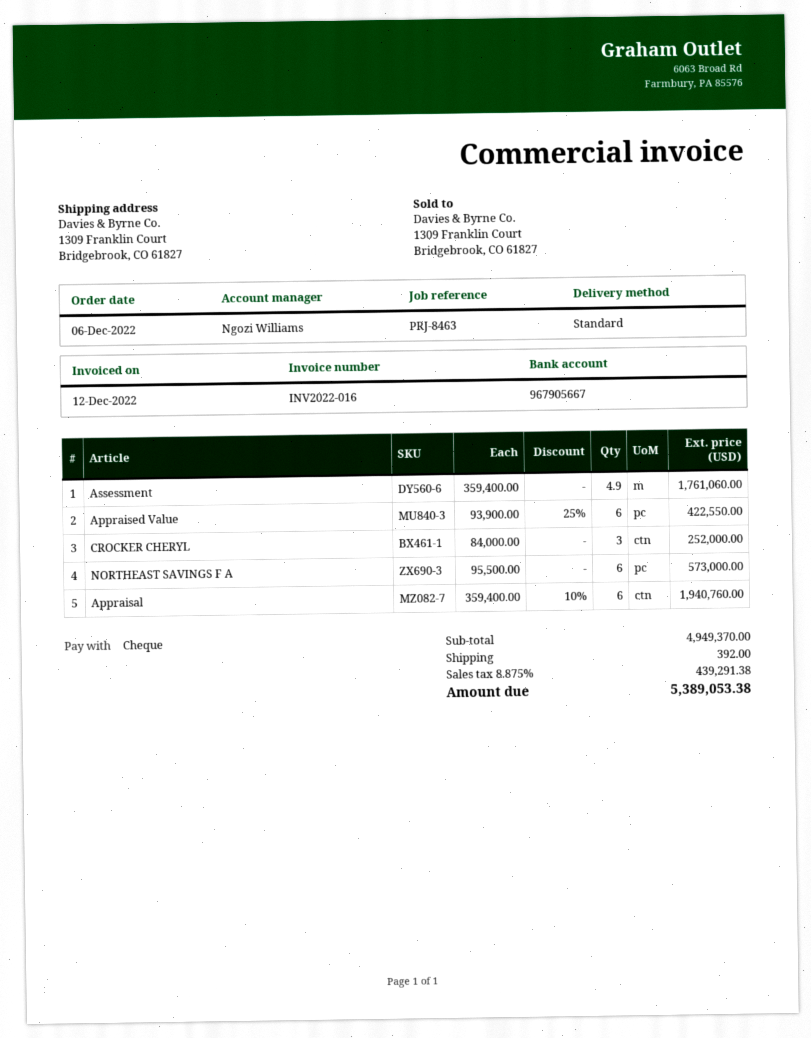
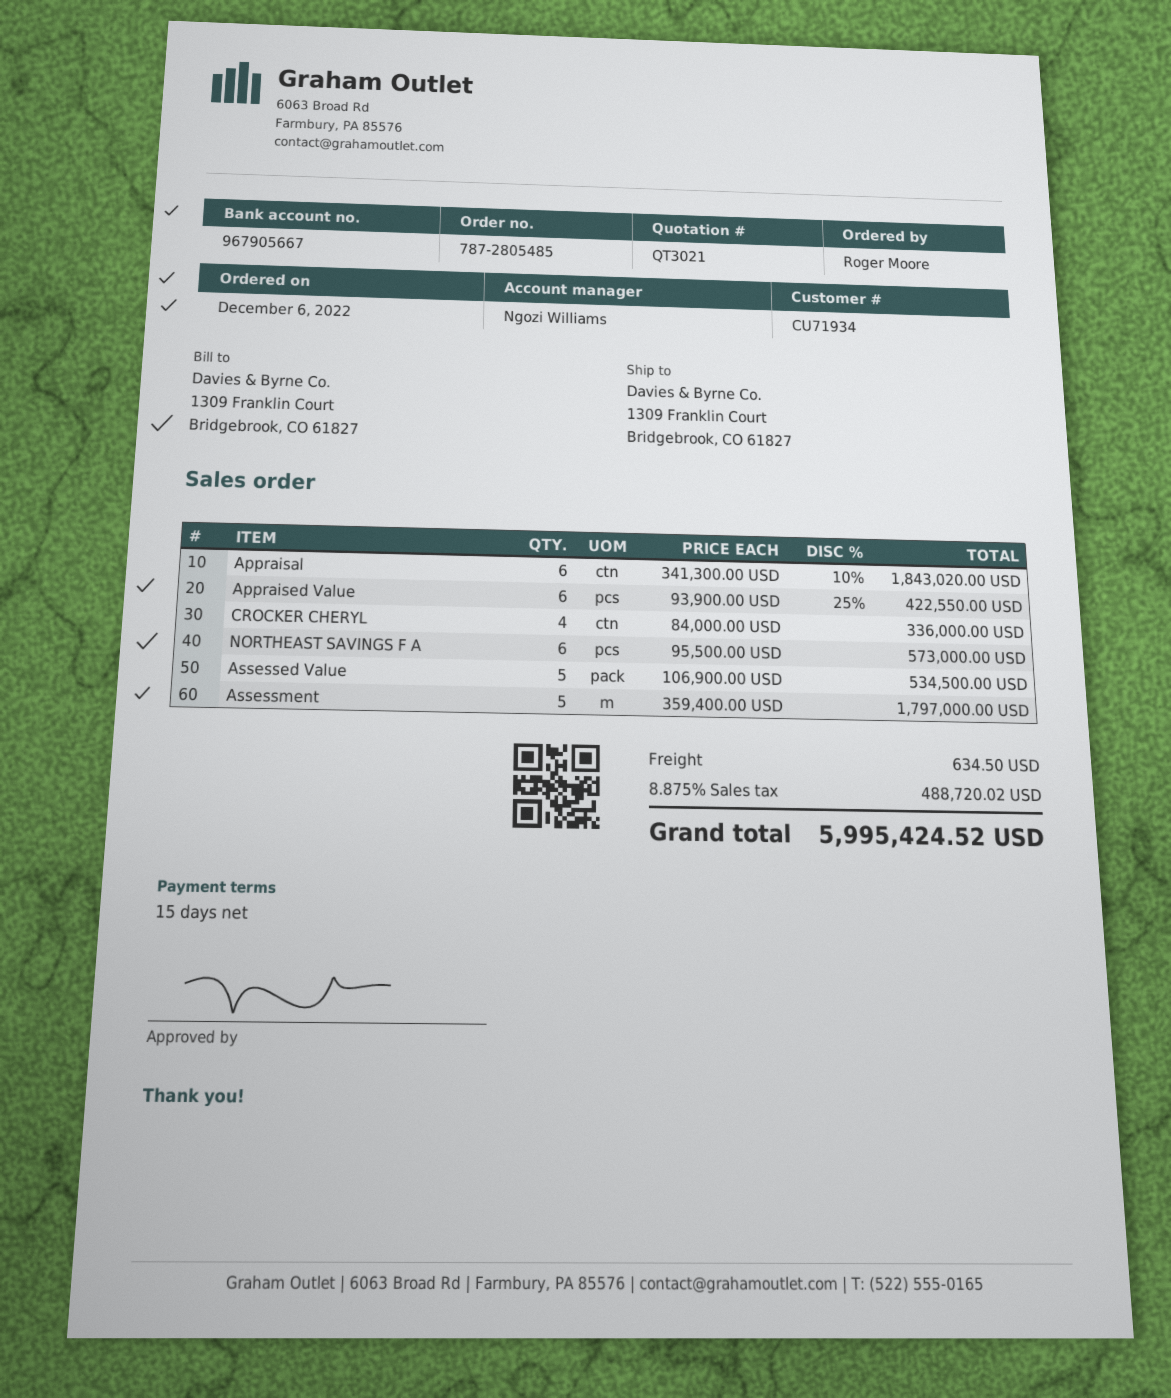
Assessment: 4.9 x 359400.00 = 1761060.00 -> 5 x 359400.00 = 1797000.00
CROCKER CHERYL: 3 x 84000.00 = 252000.00 -> 4 x 84000.00 = 336000.00
Appraisal: 6 x 359400.00 - 10% = 1940760.00 -> 6 x 341300.00 - 10% = 1843020.00
Assessed Value: none -> 5 x 106900.00 = 534500.00
shipping: 392.00 -> 634.50
tax: 8.875% = 439291.38 -> 8.875% = 488720.02
total: 5389053.38 -> 5995424.52

